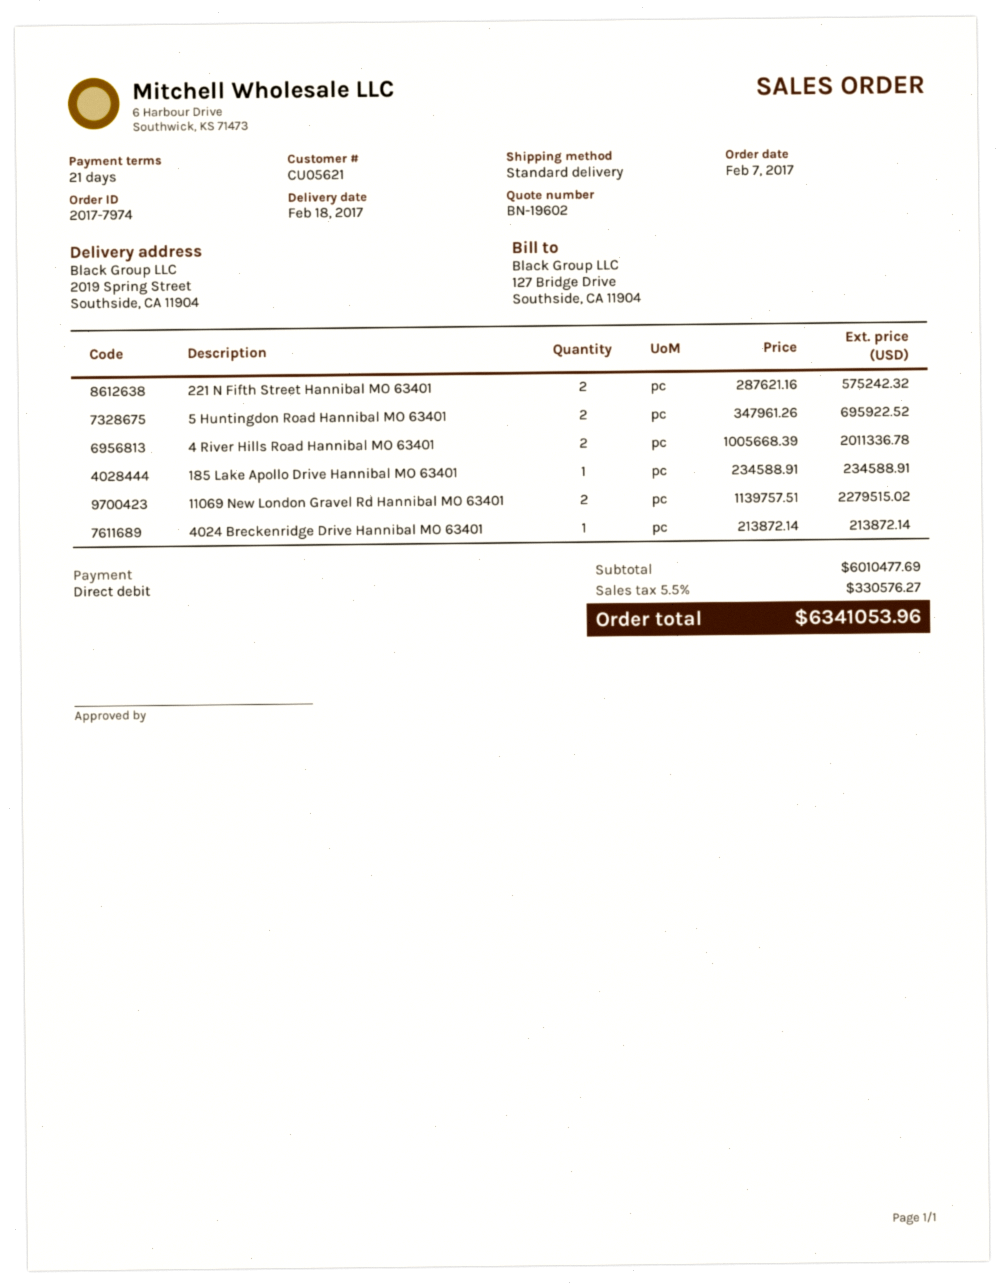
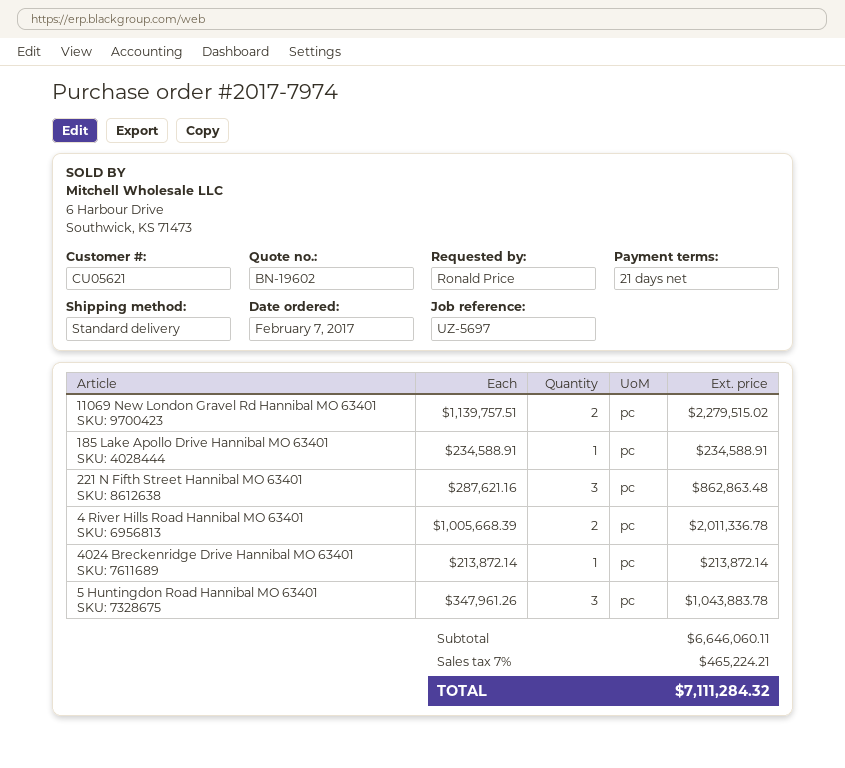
221 N Fifth Street Hannibal MO 63401: 2 x 287621.16 = 575242.32 -> 3 x 287621.16 = 862863.48
5 Huntingdon Road Hannibal MO 63401: 2 x 347961.26 = 695922.52 -> 3 x 347961.26 = 1043883.78
subtotal: 6010477.69 -> 6646060.11
tax: 5.5% = 330576.27 -> 7% = 465224.21
total: 6341053.96 -> 7111284.32

